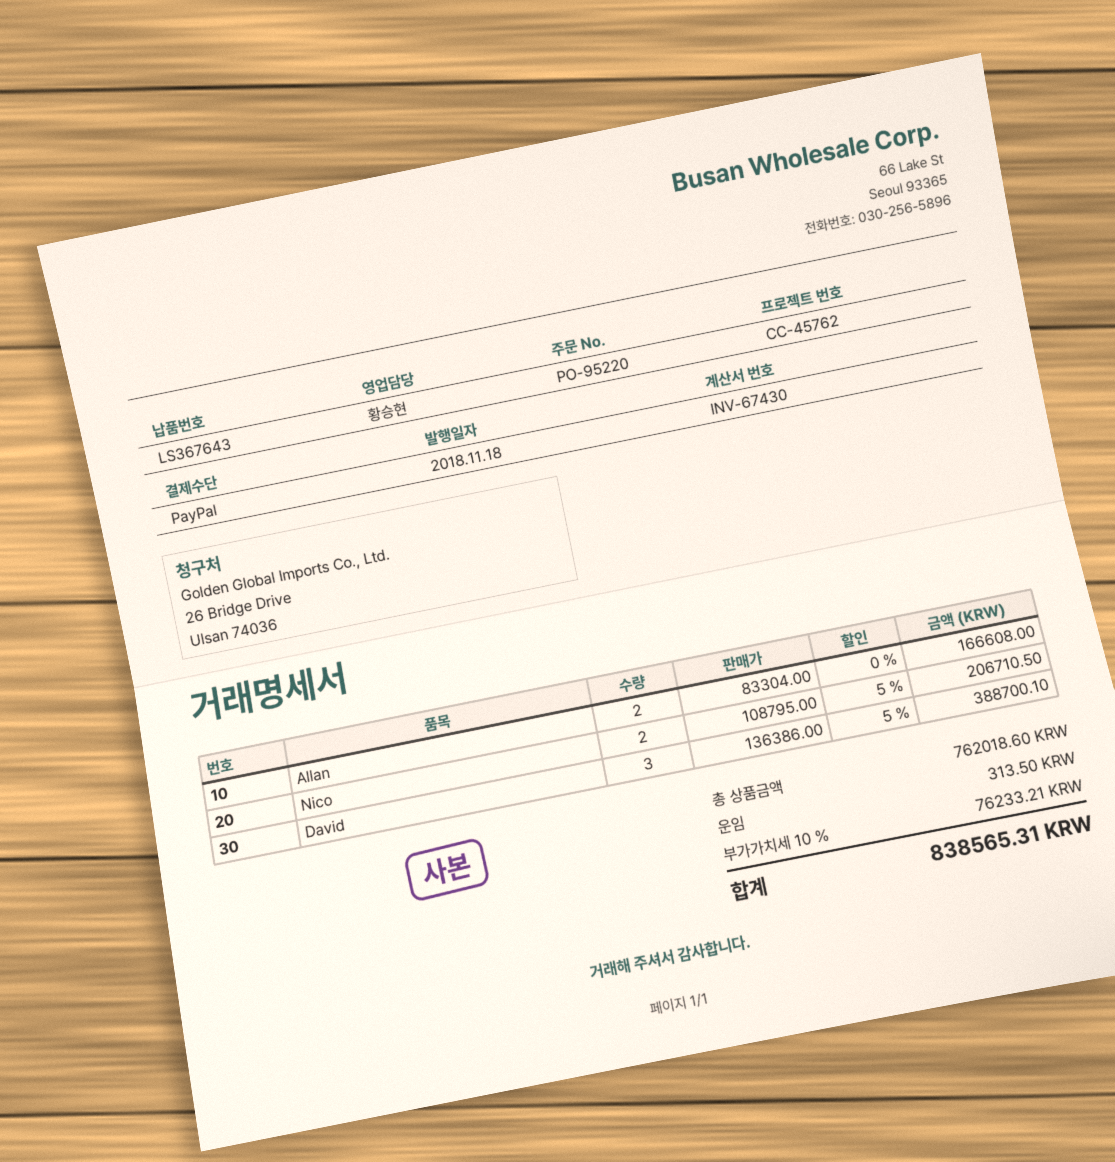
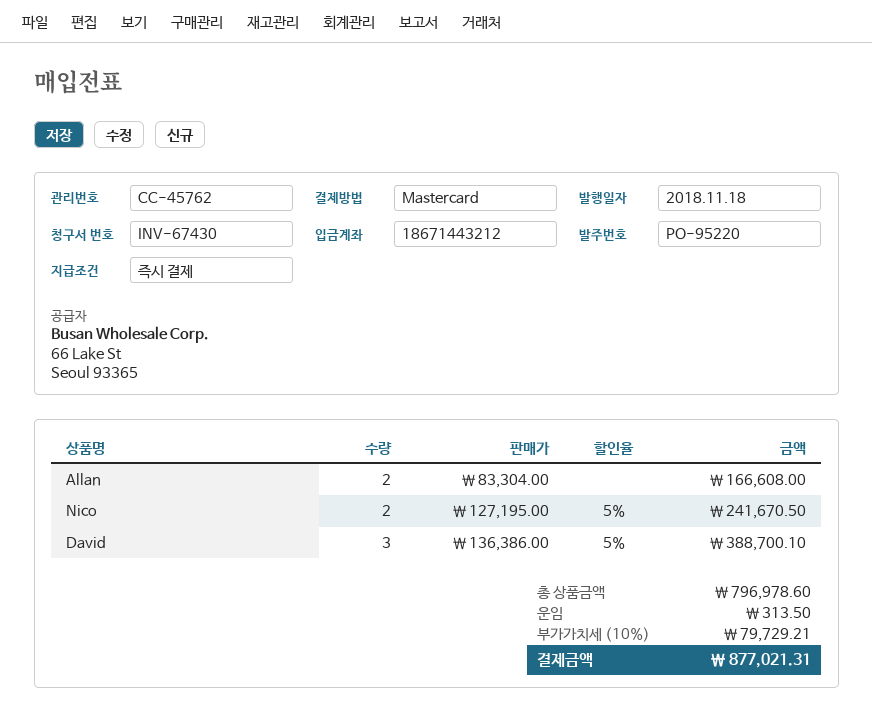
payment method: PayPal -> Mastercard
Nico: 2 x 108795.00 - 5% = 206710.50 -> 2 x 127195.00 - 5% = 241670.50
subtotal: 762018.60 -> 796978.60
tax: 10% = 76233.21 -> 10% = 79729.21
total: 838565.31 -> 877021.31

